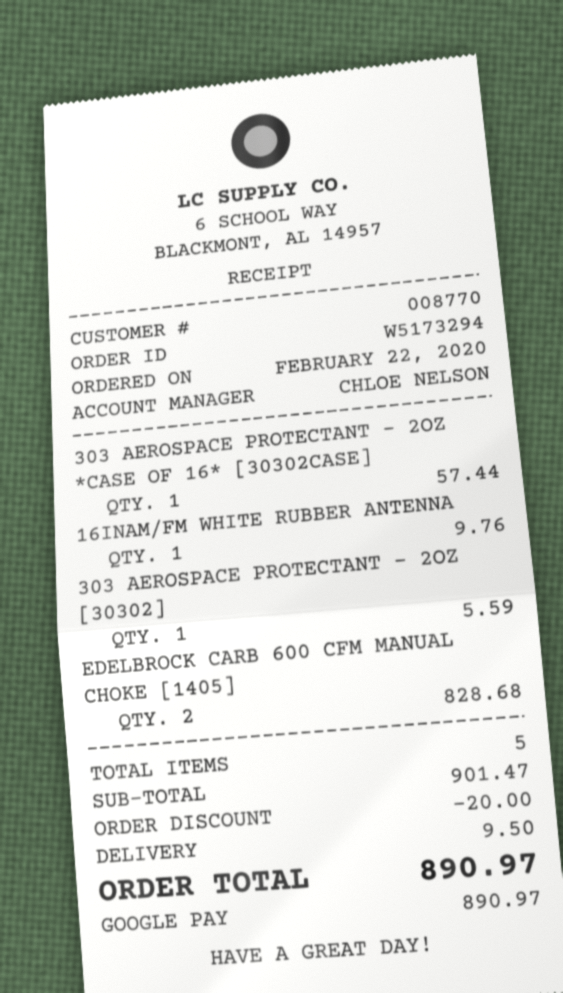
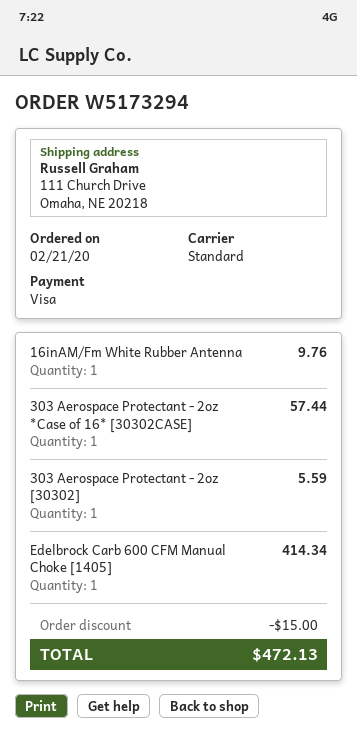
order date: 2020-02-22 -> 2020-02-21
payment method: Google Pay -> Visa
EDELBROCK CARB 600 CFM MANUAL CHOKE [1405]: 2 for 828.68 -> 1 for 414.34
discount: 20.00 -> 15.00
shipping: 9.50 -> none
total: 890.97 -> 472.13

